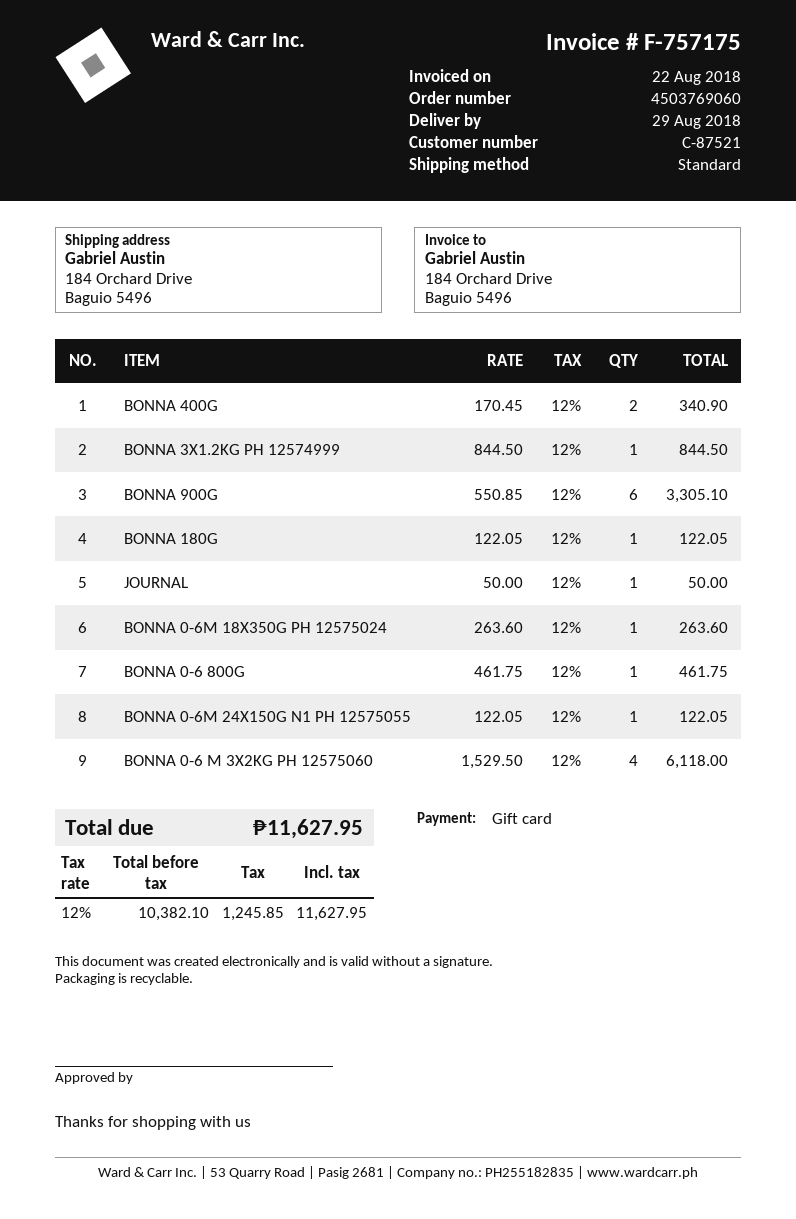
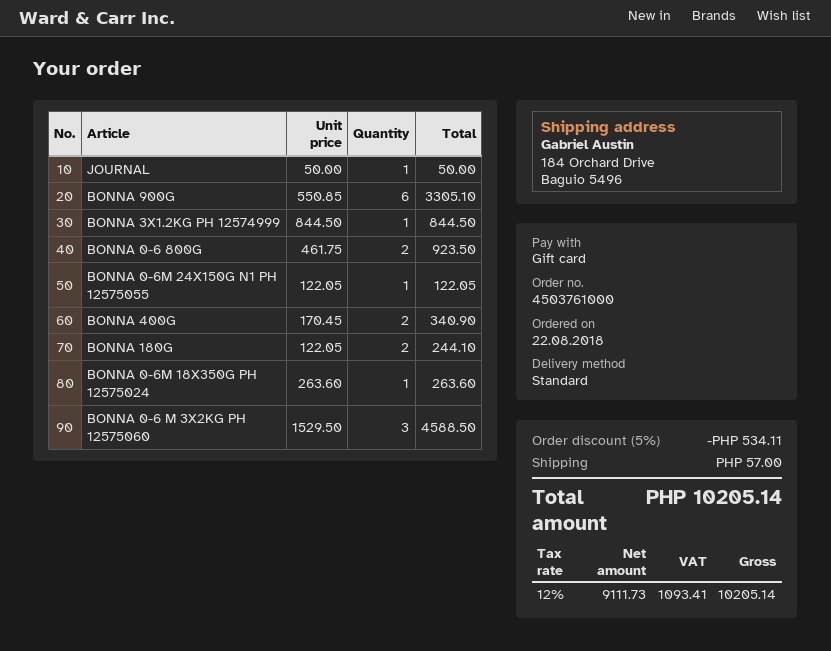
order number: 4503769060 -> 4503761000
BONNA 180G: 1 x 122.05 = 122.05 -> 2 x 122.05 = 244.10
BONNA 0-6 800G: 1 x 461.75 = 461.75 -> 2 x 461.75 = 923.50
BONNA 0-6 M 3X2KG PH 12575060: 4 x 1529.50 = 6118.00 -> 3 x 1529.50 = 4588.50
discount: none -> 5% = 534.11
shipping: none -> 57.00
net: 10382.10 -> 9111.73
tax: 12% = 1245.85 -> 12% = 1093.41
total: 11627.95 -> 10205.14

